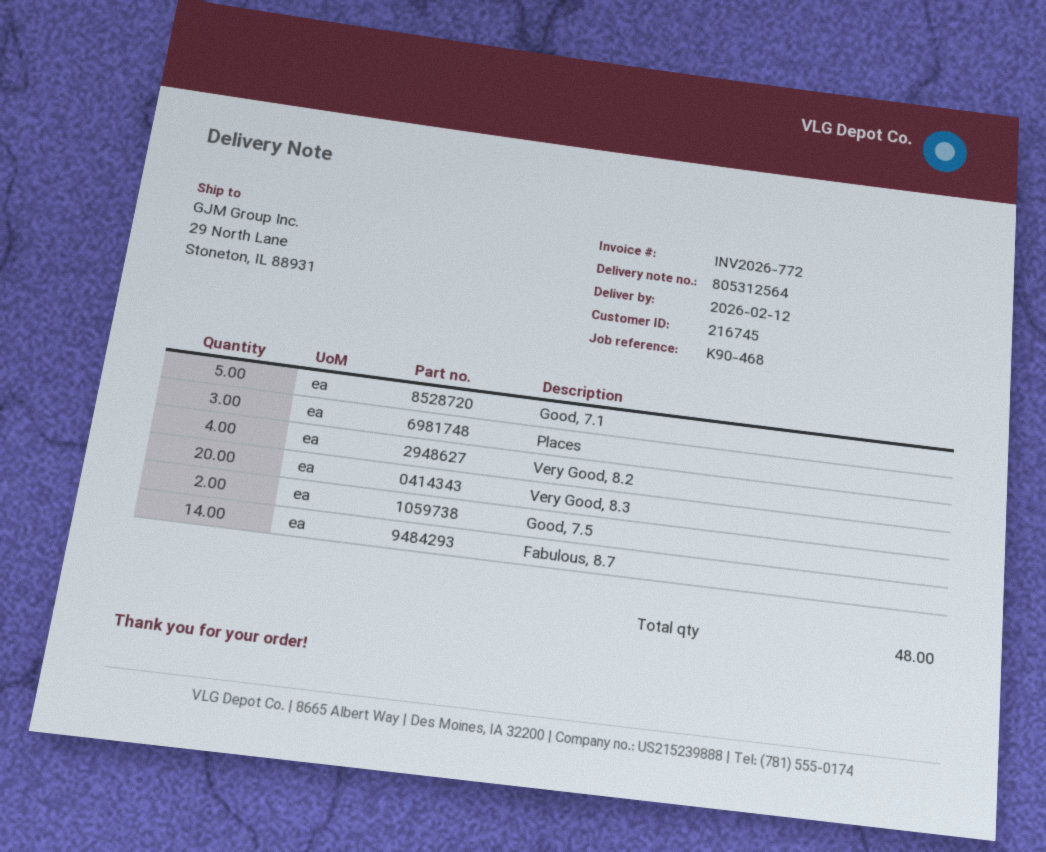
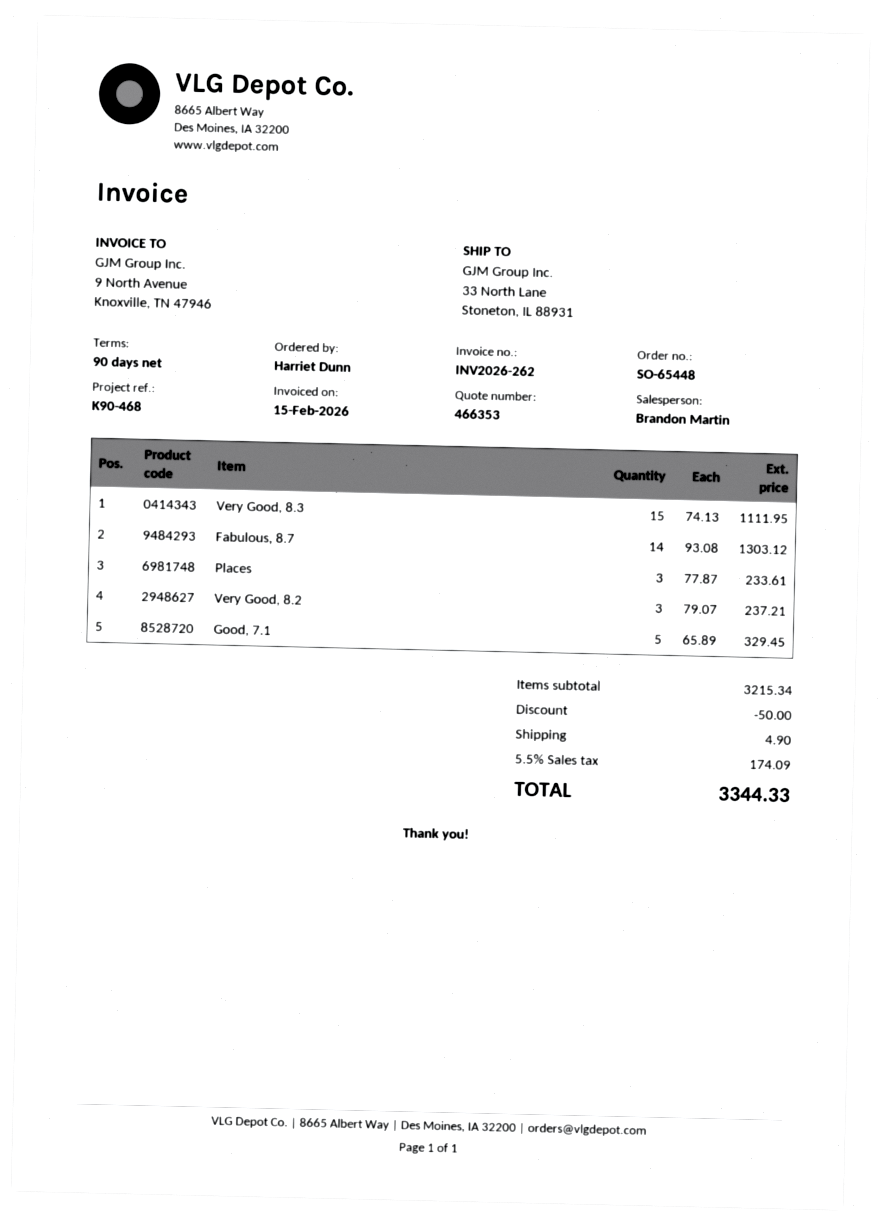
invoice number: INV2026-772 -> INV2026-262
ship to: 29 North Lane, Stoneton, IL 88931 -> 33 North Lane, Stoneton, IL 88931
Very Good, 8.2: 4 -> 3
Very Good, 8.3: 20 -> 15
Good, 7.5: 2 -> none

